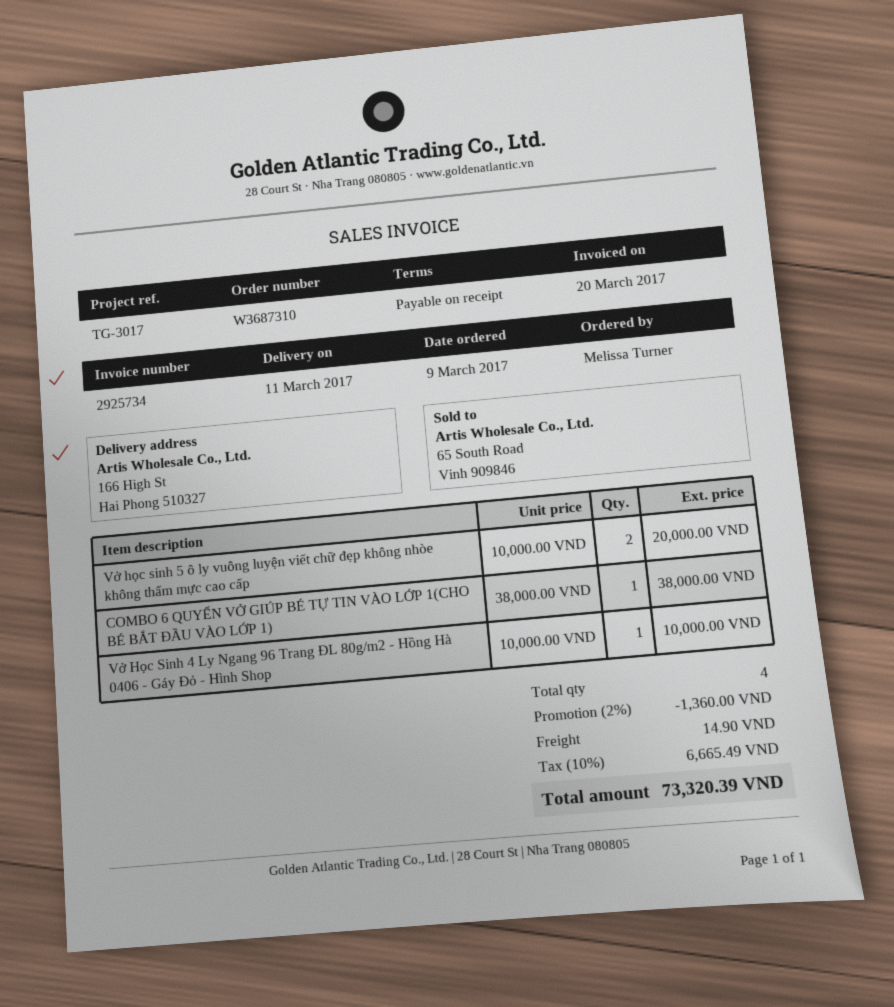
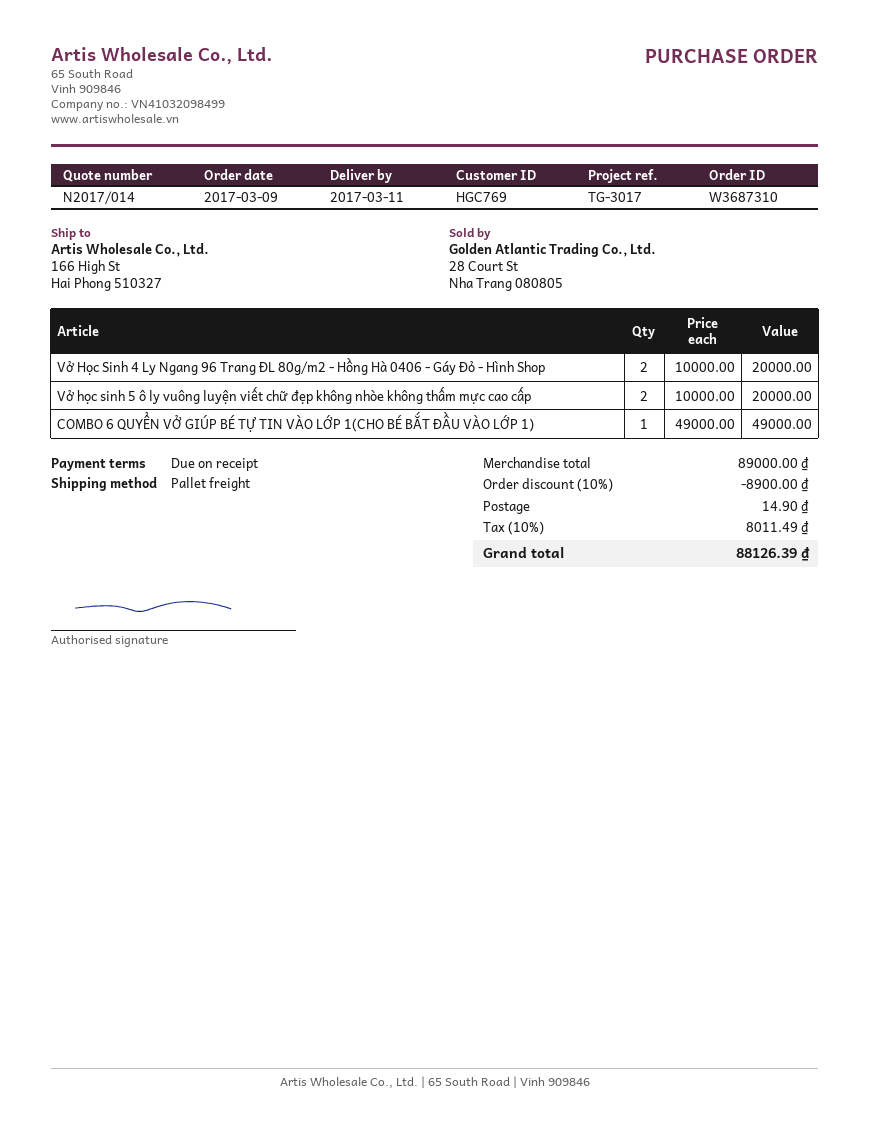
COMBO 6 QUYỂN VỞ GIÚP BÉ TỰ TIN VÀO LỚP 1(CHO BÉ BẮT ĐẦU VÀO LỚP 1): 1 x 38000.00 = 38000.00 -> 1 x 49000.00 = 49000.00
Vở Học Sinh 4 Ly Ngang 96 Trang ĐL 80g/m2 - Hồng Hà 0406 - Gáy Đỏ - Hình Shop: 1 x 10000.00 = 10000.00 -> 2 x 10000.00 = 20000.00
discount: 2% = 1360.00 -> 10% = 8900.00
tax: 10% = 6665.49 -> 10% = 8011.49
total: 73320.39 -> 88126.39

